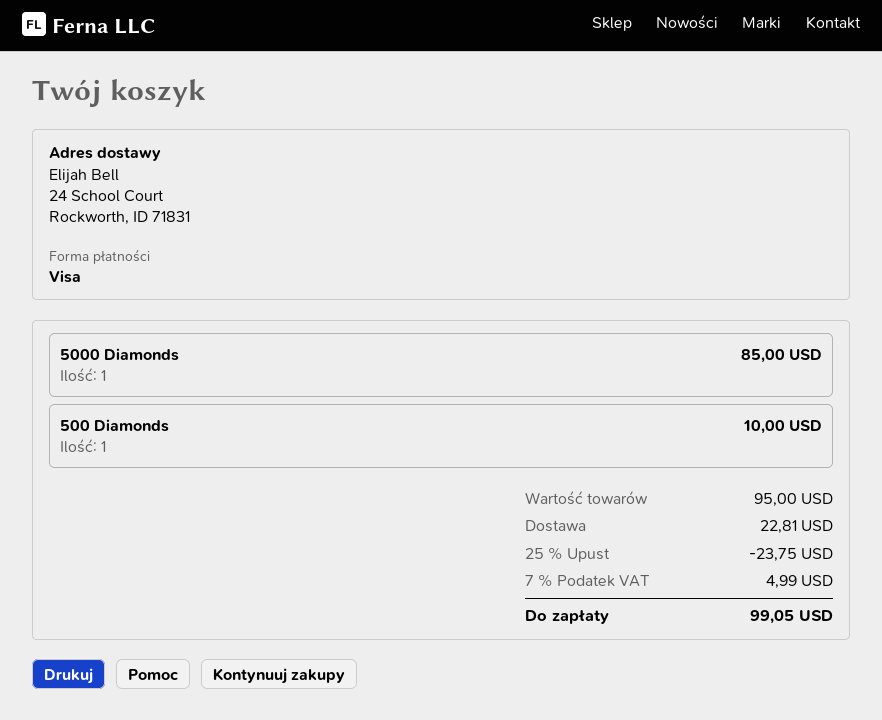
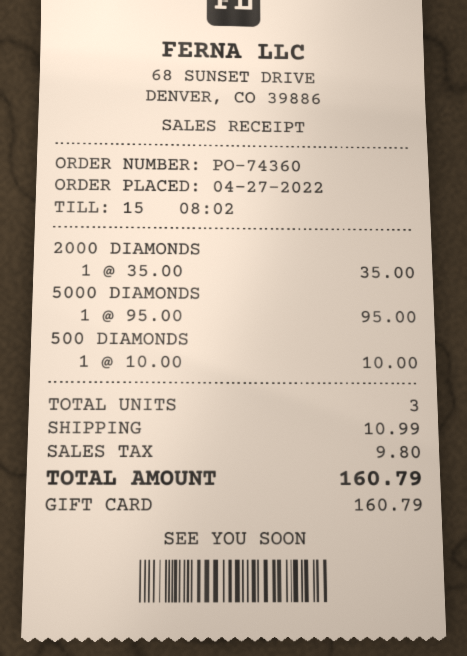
payment method: Visa -> gift card
5000 Diamonds: 1 for 85.00 -> 1 for 95.00
2000 DIAMONDS: none -> 1 for 35.00
discount: 25% = 23.75 -> none
shipping: 22.81 -> 10.99
tax: 4.99 -> 9.80
total: 99.05 -> 160.79

